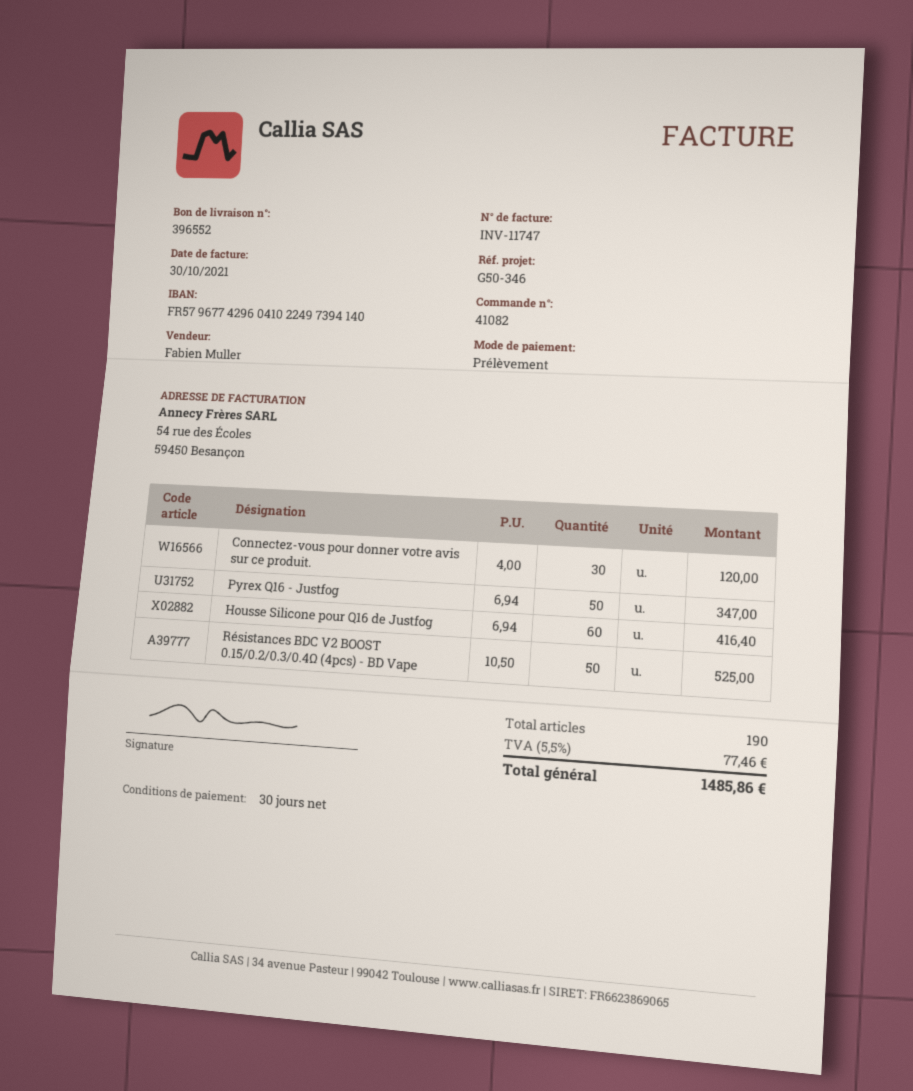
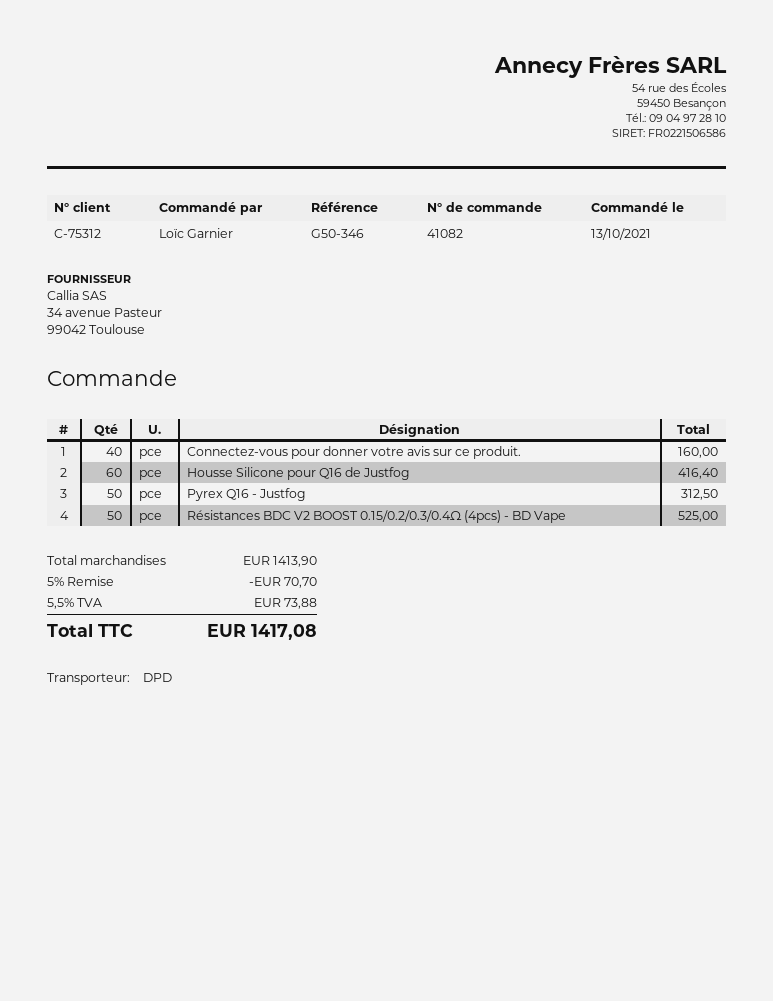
Connectez-vous pour donner votre avis sur ce produit.: 30 for 120.00 -> 40 for 160.00
Pyrex Q16 - Justfog: 50 for 347.00 -> 50 for 312.50
discount: none -> 5% = 70.70
tax: 5.5% = 77.46 -> 5.5% = 73.88
total: 1485.86 -> 1417.08

